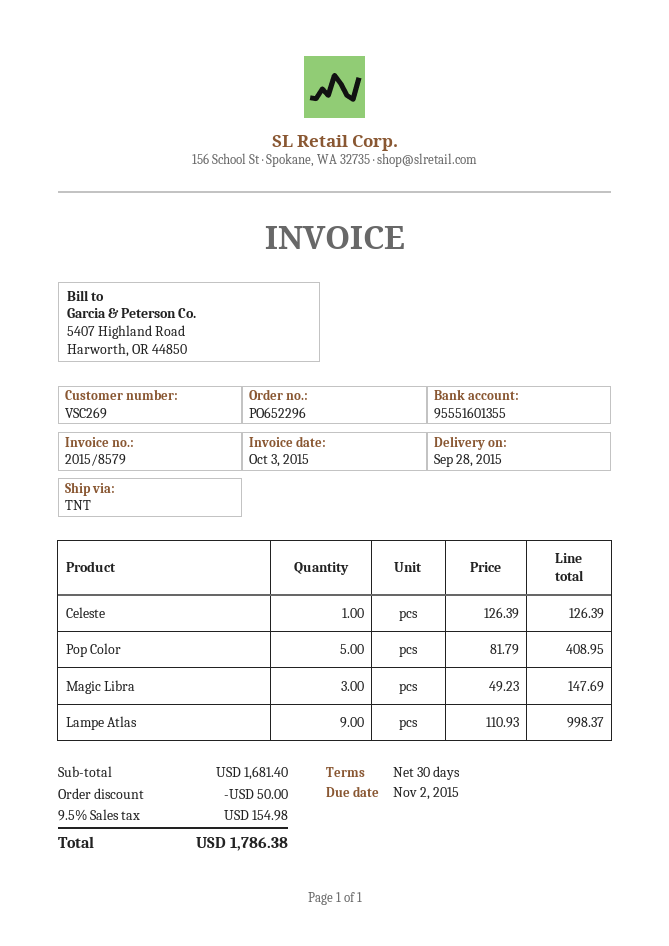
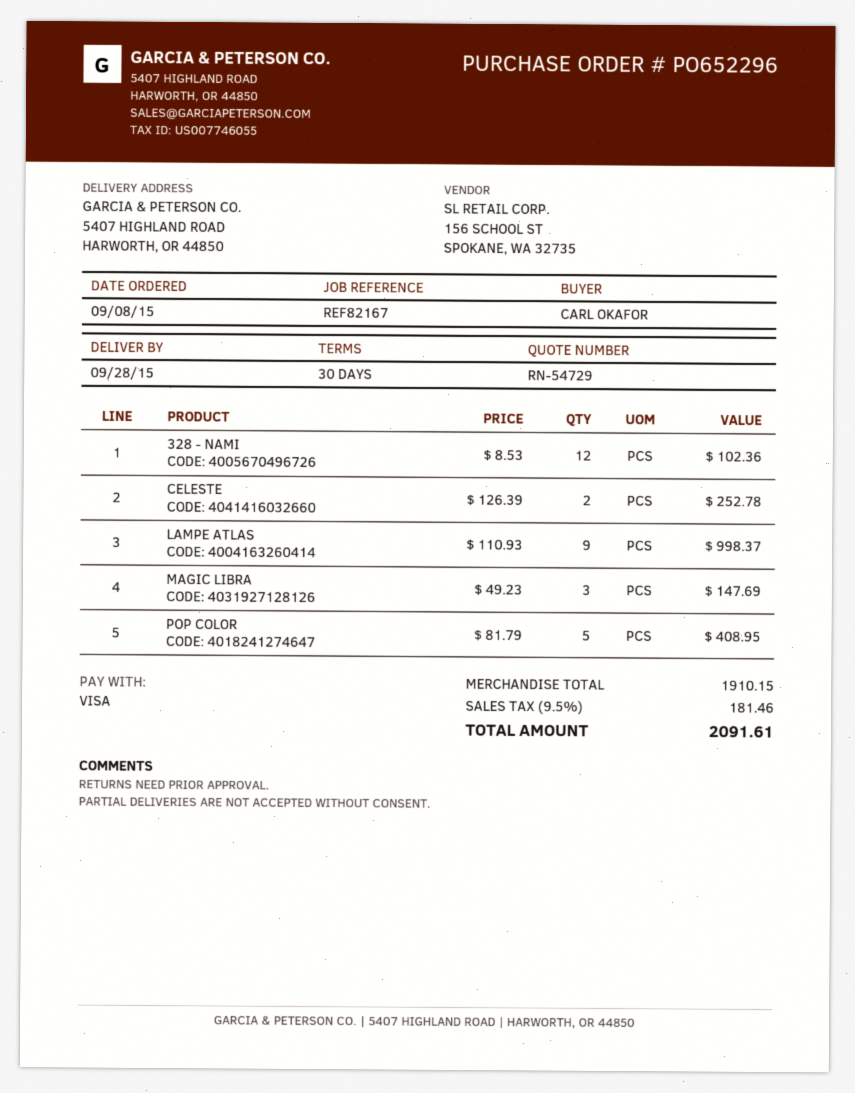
Celeste: 1 x 126.39 = 126.39 -> 2 x 126.39 = 252.78
328 - NAMI: none -> 12 x 8.53 = 102.36
subtotal: 1681.40 -> 1910.15
discount: 50.00 -> none
tax: 9.5% = 154.98 -> 9.5% = 181.46
total: 1786.38 -> 2091.61

